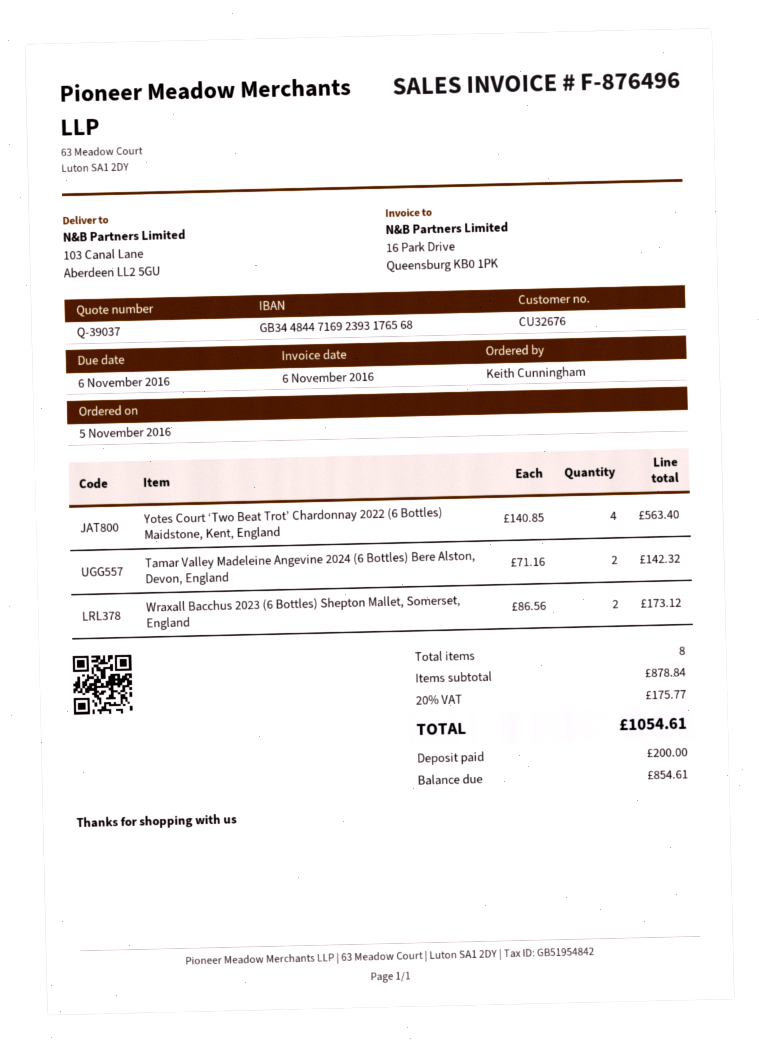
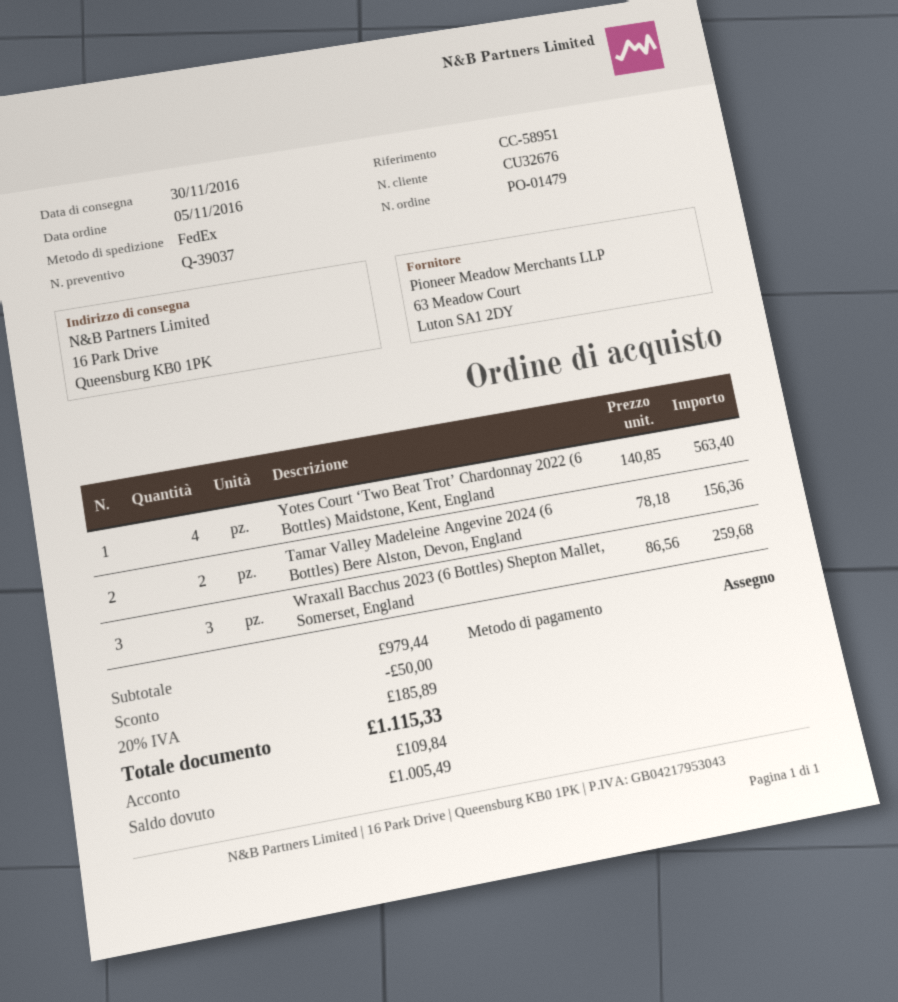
ship to: 103 Canal Lane, Aberdeen LL2 5GU -> 16 Park Drive, Queensburg KB0 1PK
Tamar Valley Madeleine Angevine 2024 (6 Bottles) Bere Alston, Devon, England: 2 x 71.16 = 142.32 -> 2 x 78.18 = 156.36
Wraxall Bacchus 2023 (6 Bottles) Shepton Mallet, Somerset, England: 2 x 86.56 = 173.12 -> 3 x 86.56 = 259.68
subtotal: 878.84 -> 979.44
discount: none -> 50.00
tax: 20% = 175.77 -> 20% = 185.89
total: 1054.61 -> 1115.33
deposit: 200.00 -> 109.84
balance: 854.61 -> 1005.49

